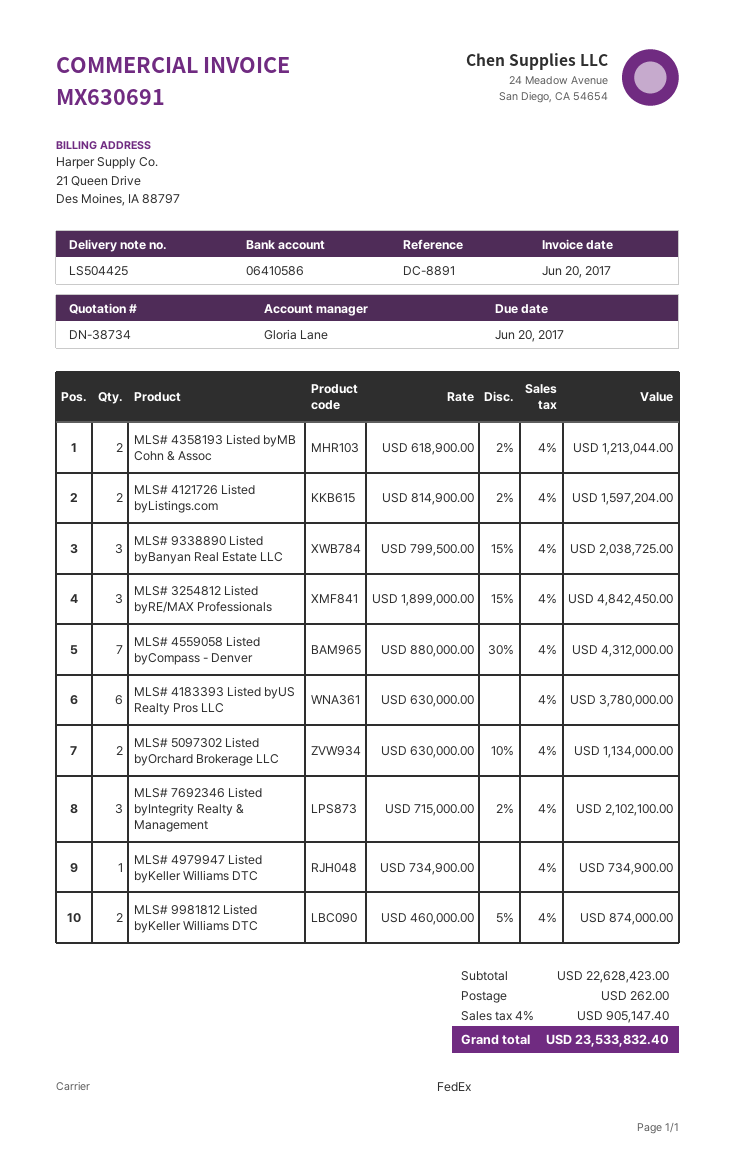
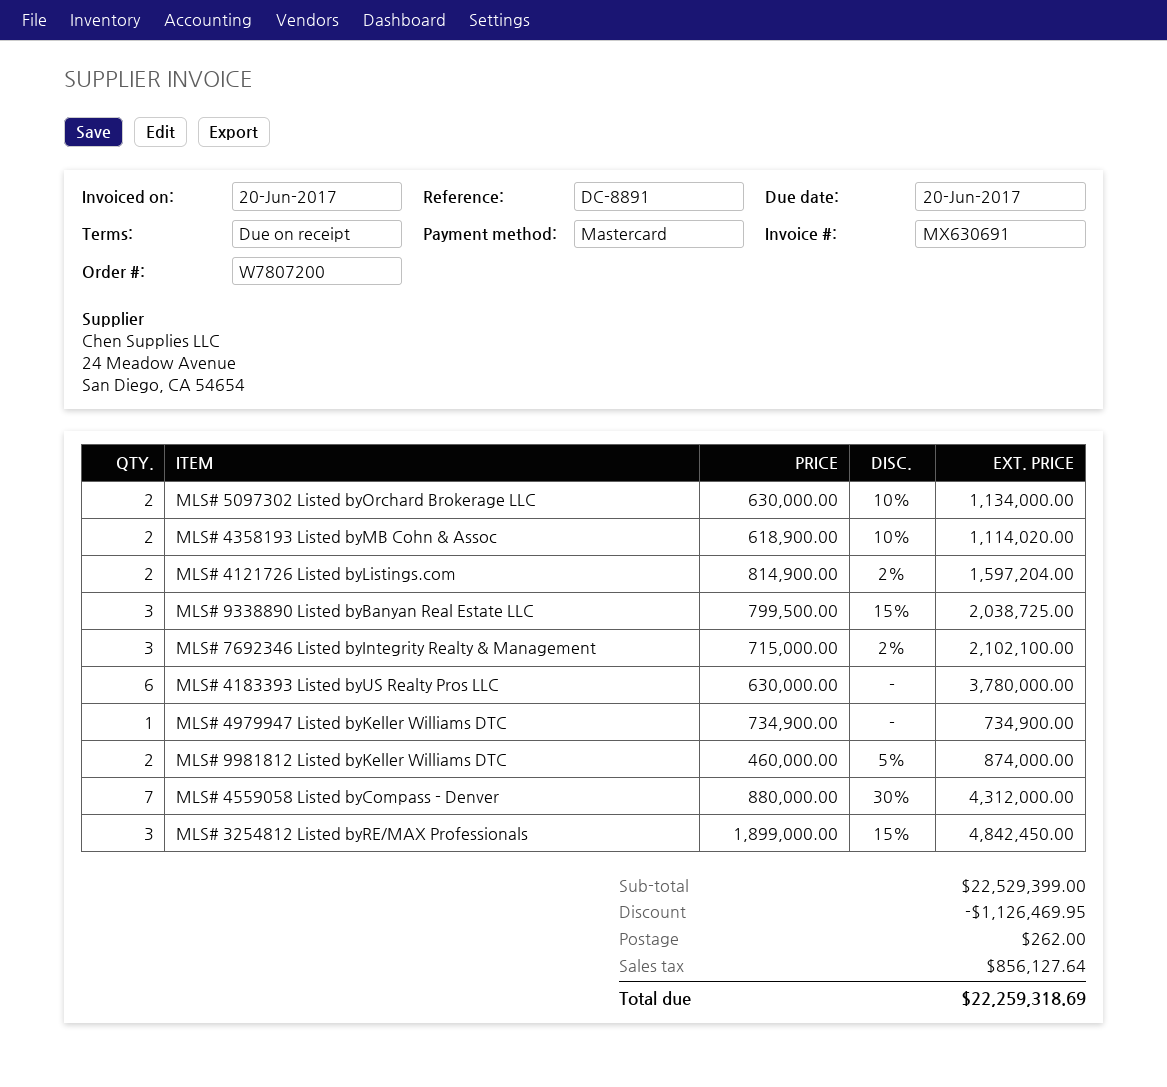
MLS# 4358193 Listed byMB Cohn & Assoc: 2 x 618900.00 - 2% = 1213044.00 -> 2 x 618900.00 - 10% = 1114020.00
subtotal: 22628423.00 -> 22529399.00
discount: none -> 1126469.95
tax: 905147.40 -> 856127.64
total: 23533832.40 -> 22259318.69

